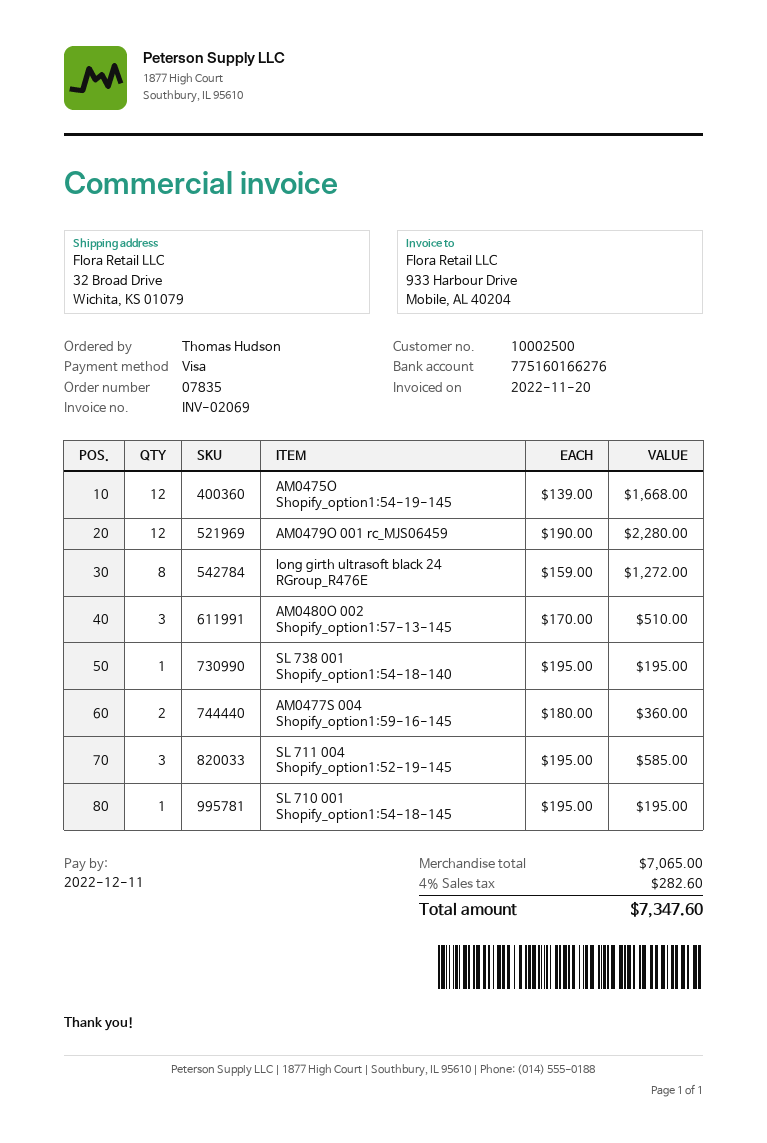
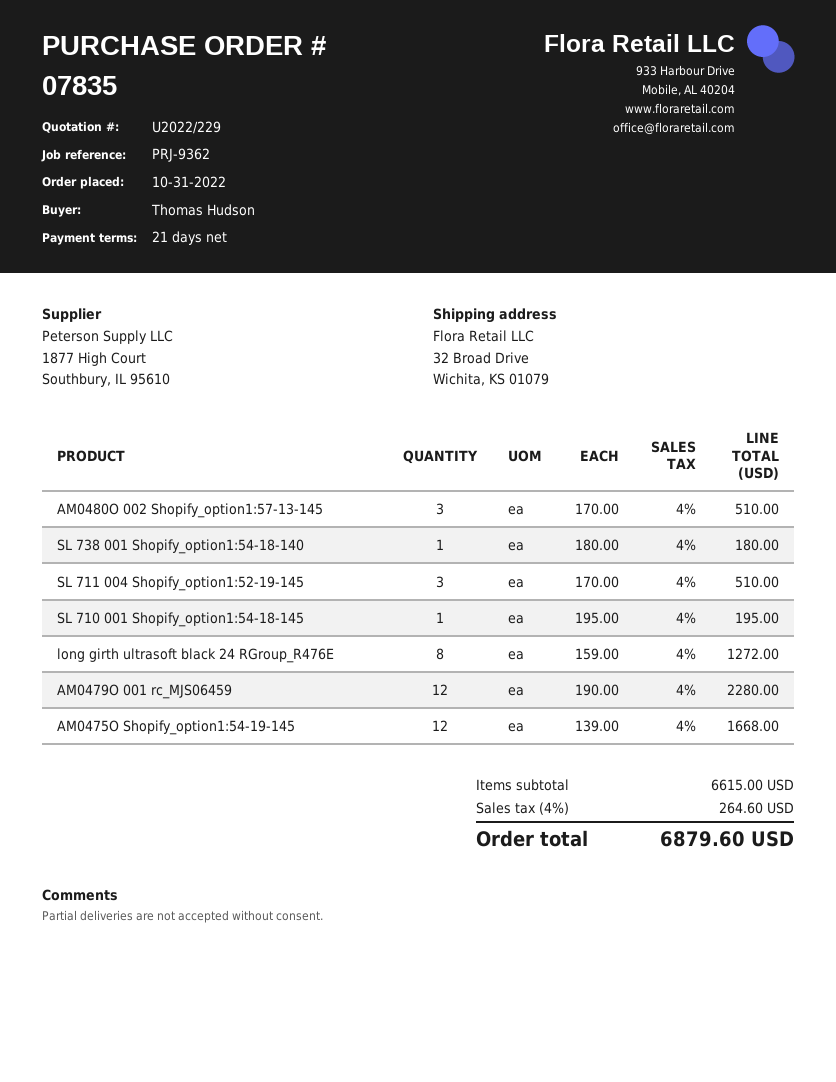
SL 738 001 Shopify_option1:54-18-140: 1 x 195.00 = 195.00 -> 1 x 180.00 = 180.00
AM0477S 004 Shopify_option1:59-16-145: 2 x 180.00 = 360.00 -> none
SL 711 004 Shopify_option1:52-19-145: 3 x 195.00 = 585.00 -> 3 x 170.00 = 510.00
subtotal: 7065.00 -> 6615.00
tax: 4% = 282.60 -> 4% = 264.60
total: 7347.60 -> 6879.60

